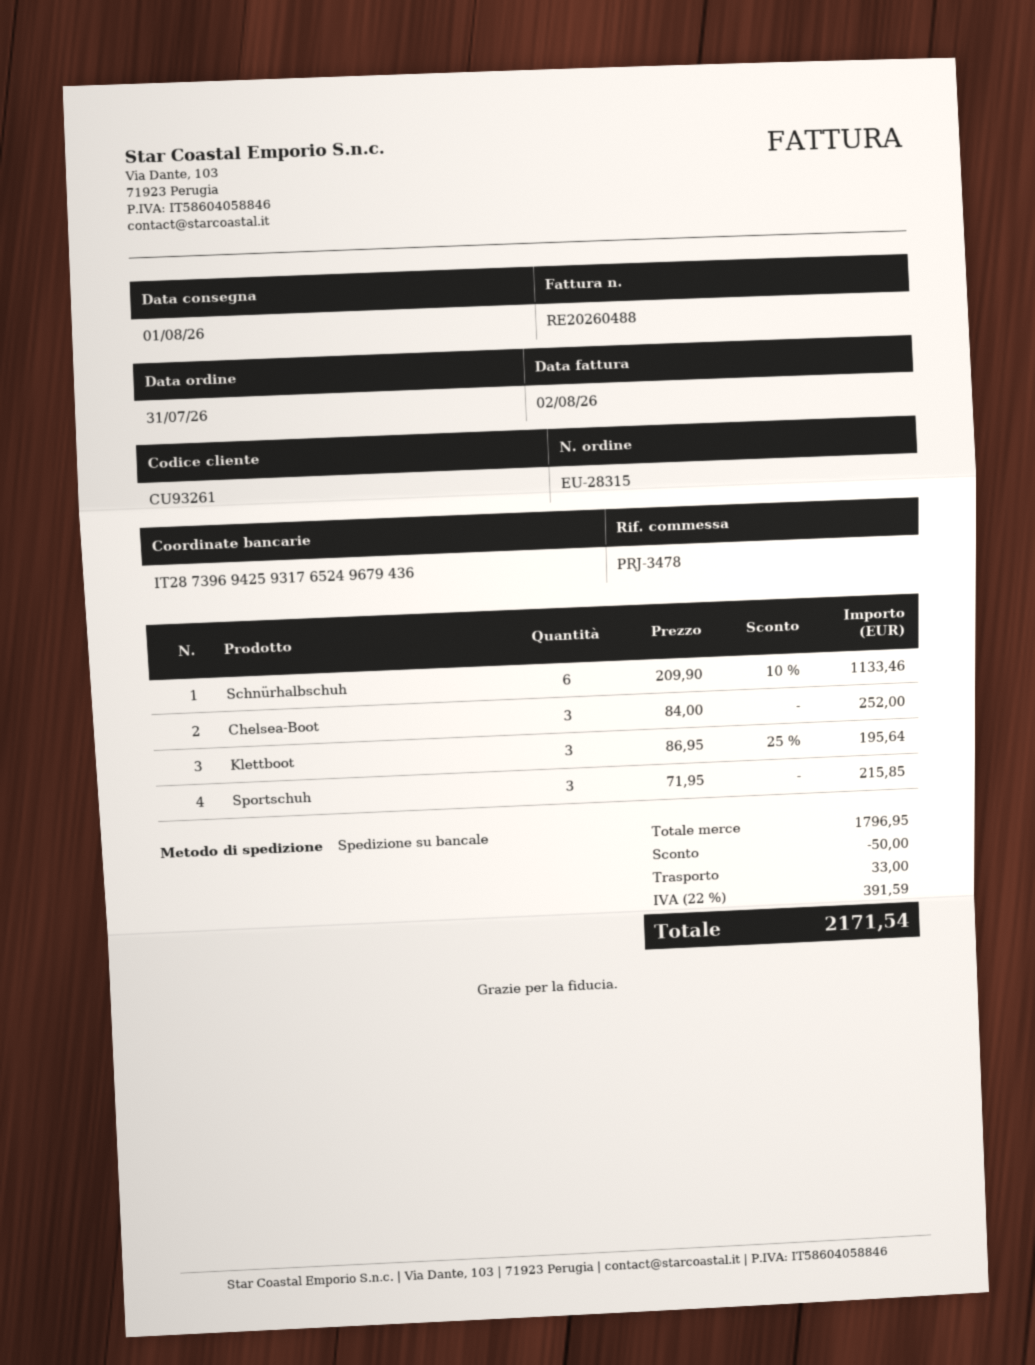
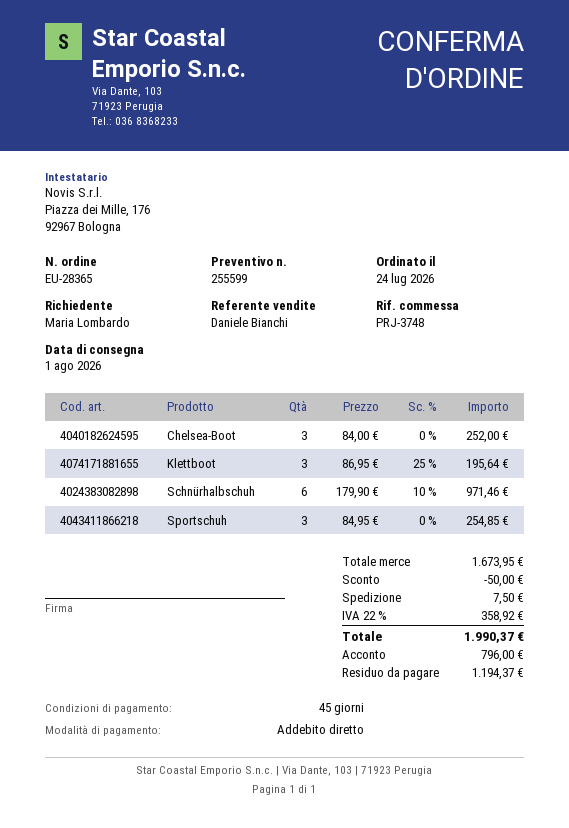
order number: EU-28315 -> EU-28365
order date: 2026-07-31 -> 2026-07-24
reference: PRJ-3478 -> PRJ-3748
Schnürhalbschuh: 6 x 209.90 - 10% = 1133.46 -> 6 x 179.90 - 10% = 971.46
Sportschuh: 3 x 71.95 = 215.85 -> 3 x 84.95 = 254.85
subtotal: 1796.95 -> 1673.95
shipping: 33.00 -> 7.50
tax: 22% = 391.59 -> 22% = 358.92
total: 2171.54 -> 1990.37

